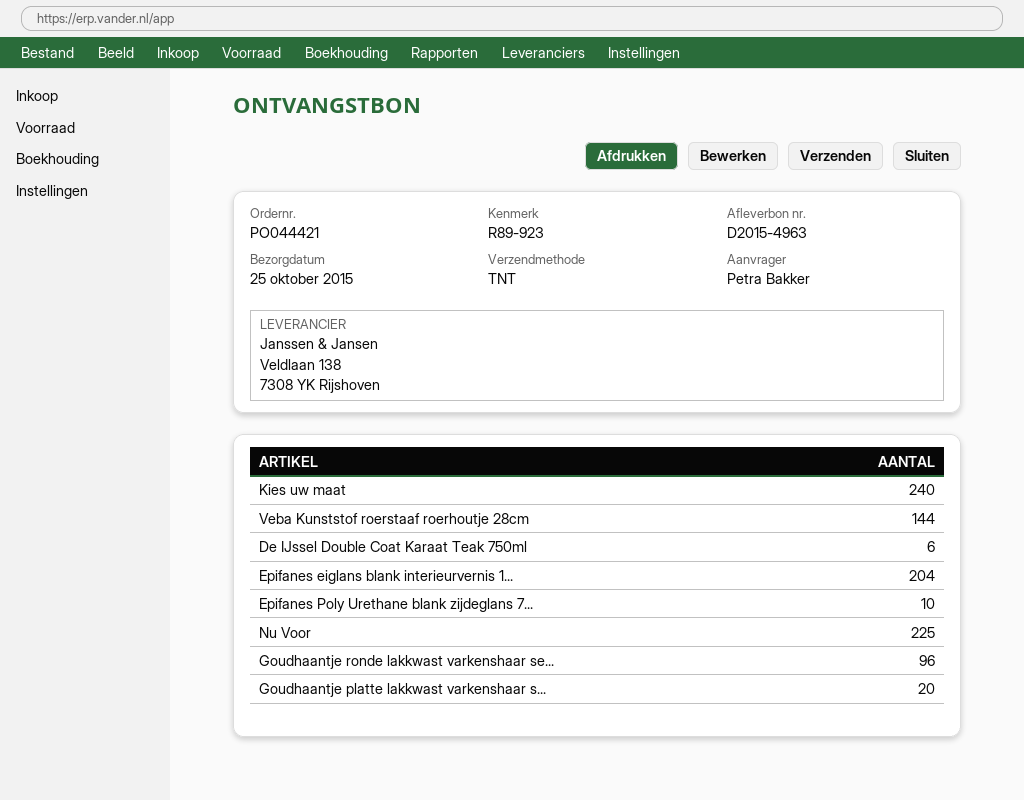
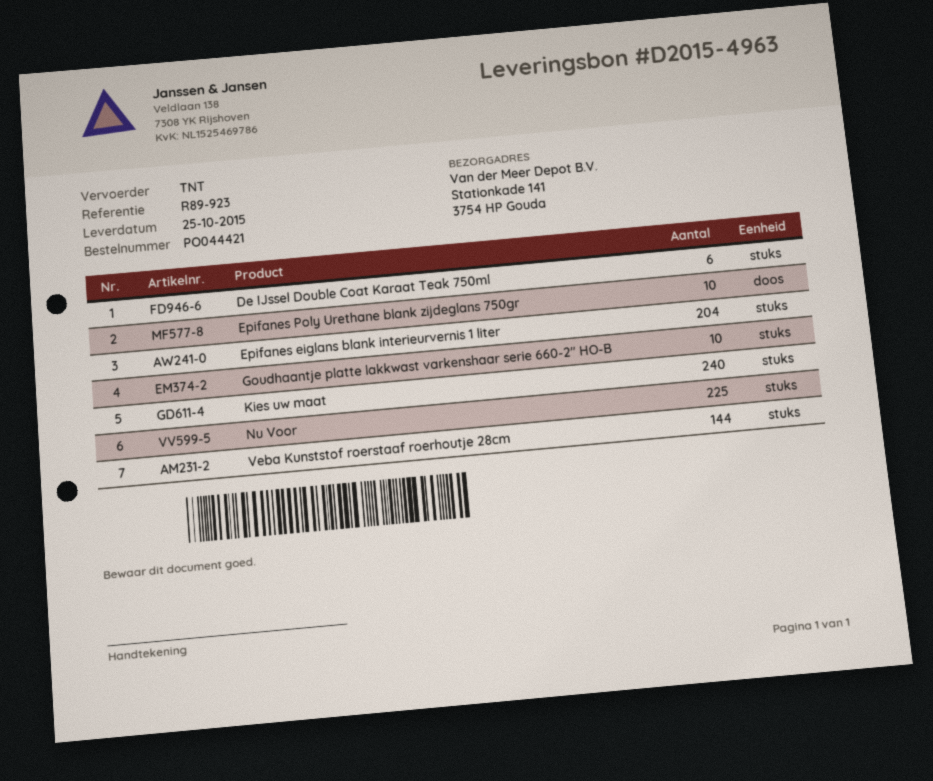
Goudhaantje ronde lakkwast varkenshaar se...: 96 -> none
Goudhaantje platte lakkwast varkenshaar s...: 20 -> 10

